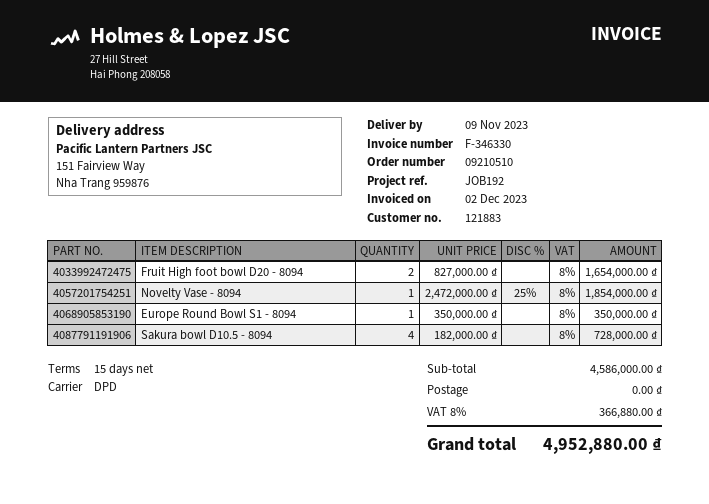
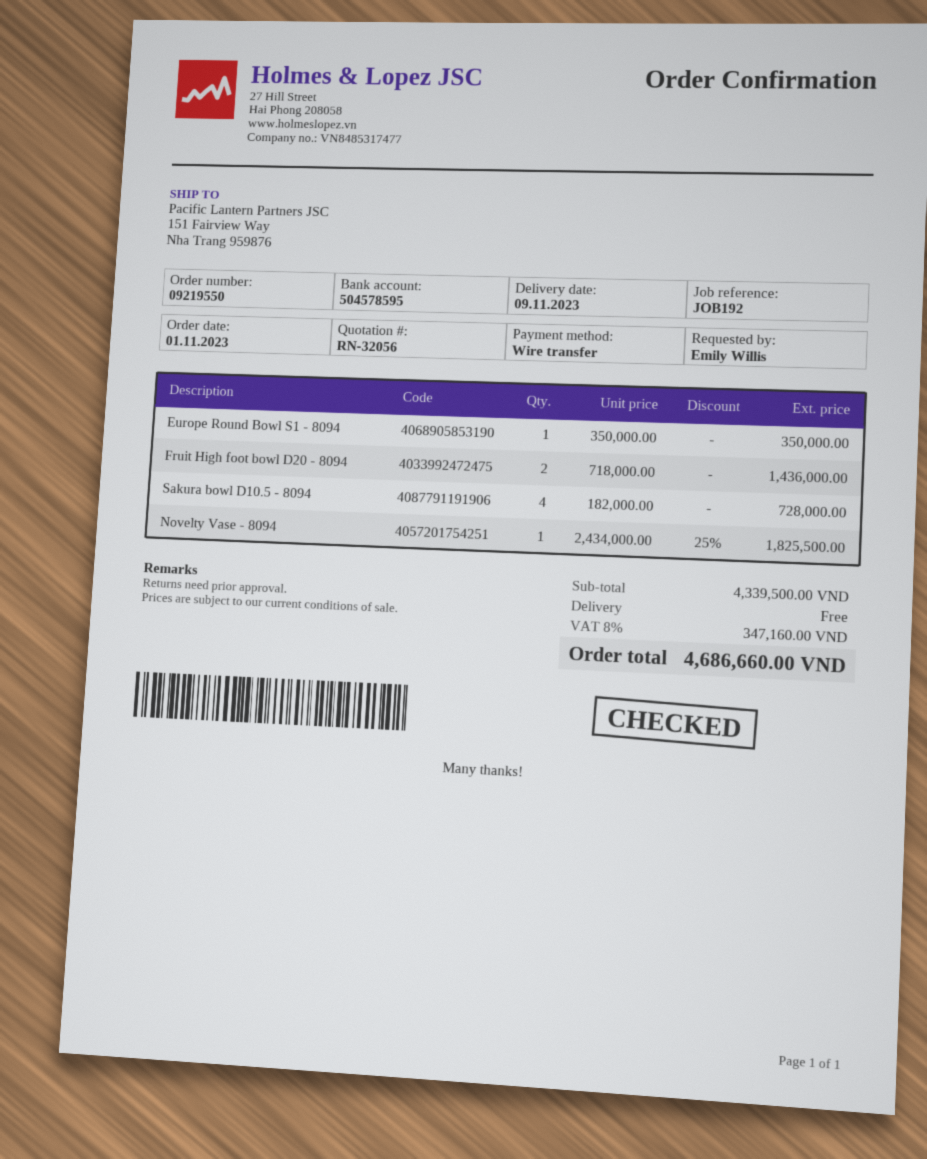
order number: 09210510 -> 09219550
Fruit High foot bowl D20 - 8094: 2 x 827000.00 = 1654000.00 -> 2 x 718000.00 = 1436000.00
Novelty Vase - 8094: 1 x 2472000.00 - 25% = 1854000.00 -> 1 x 2434000.00 - 25% = 1825500.00
subtotal: 4586000.00 -> 4339500.00
tax: 8% = 366880.00 -> 8% = 347160.00
total: 4952880.00 -> 4686660.00

